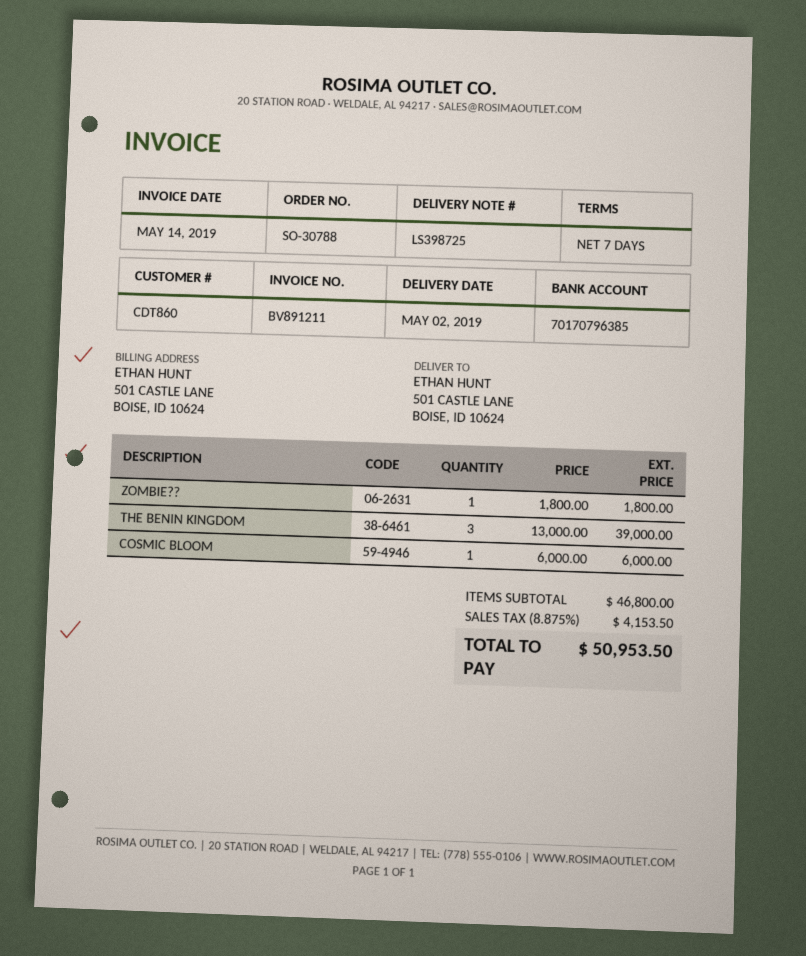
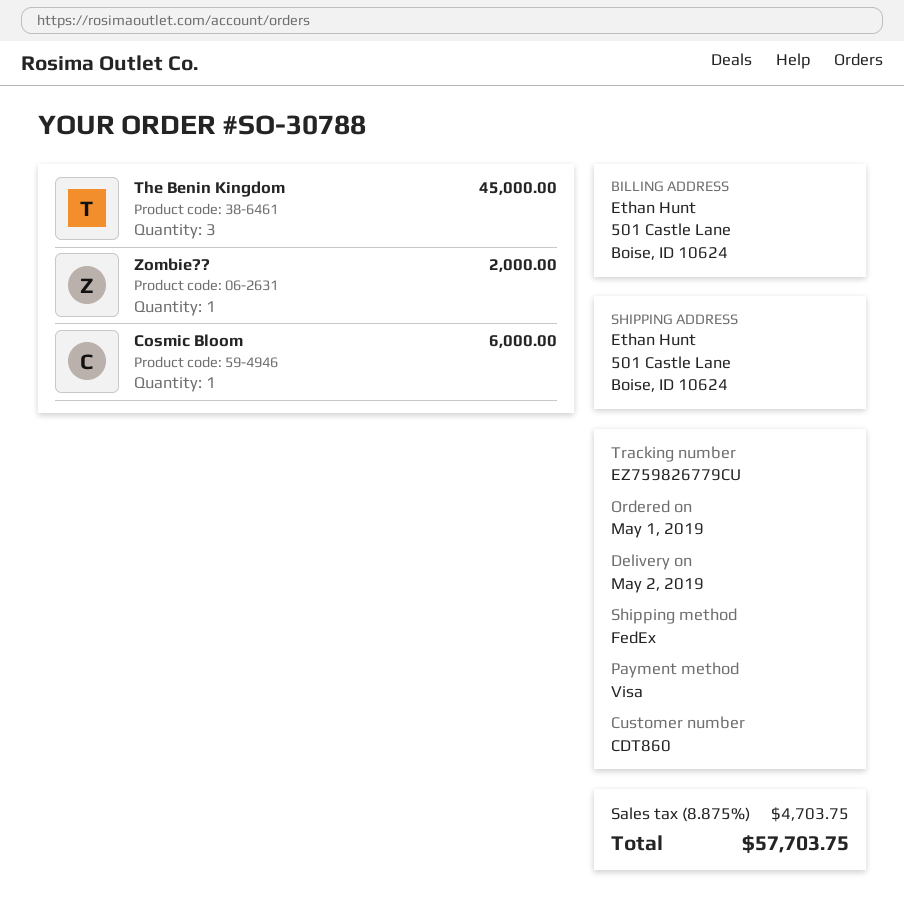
ZOMBIE??: 1 for 1800.00 -> 1 for 2000.00
THE BENIN KINGDOM: 3 for 39000.00 -> 3 for 45000.00
tax: 8.875% = 4153.50 -> 8.875% = 4703.75
total: 50953.50 -> 57703.75

